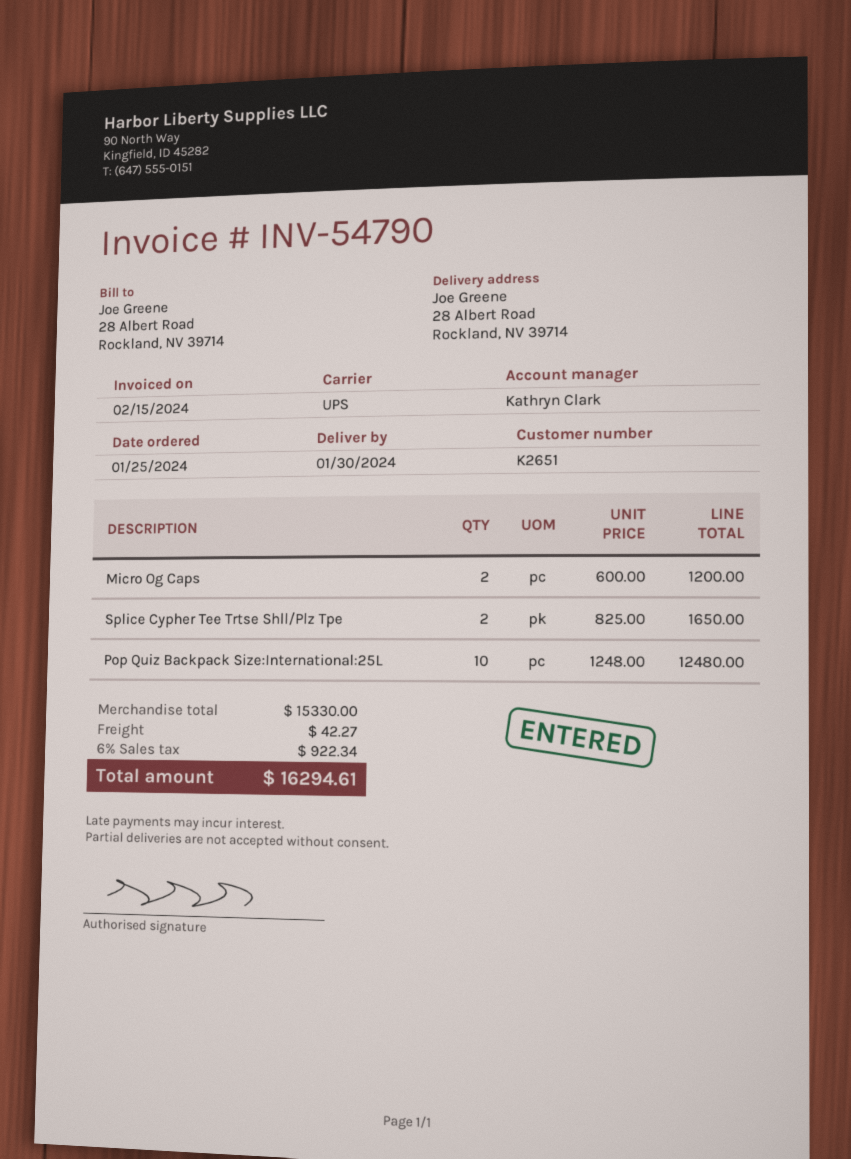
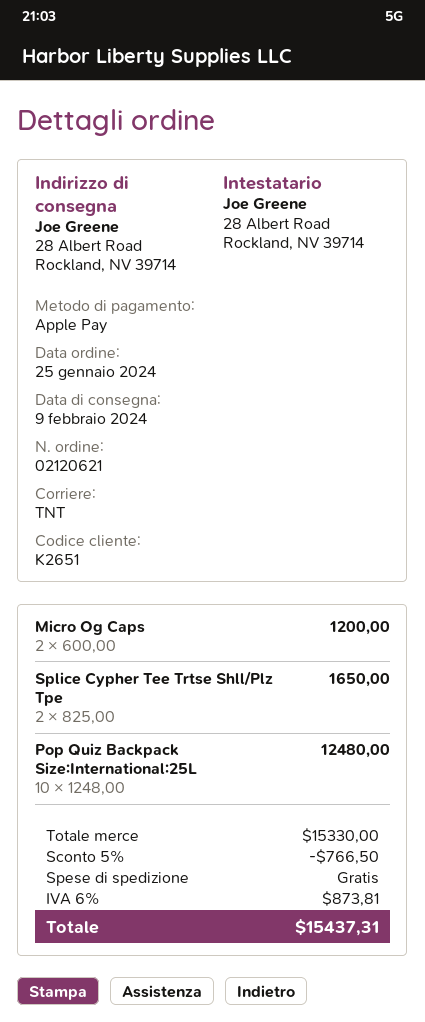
delivery date: 2024-01-30 -> 2024-02-09
shipping method: UPS -> TNT
discount: none -> 5% = 766.50
shipping: 42.27 -> 0.00
tax: 6% = 922.34 -> 6% = 873.81
total: 16294.61 -> 15437.31

